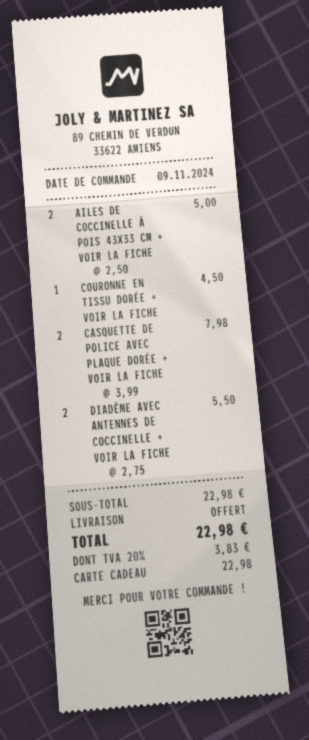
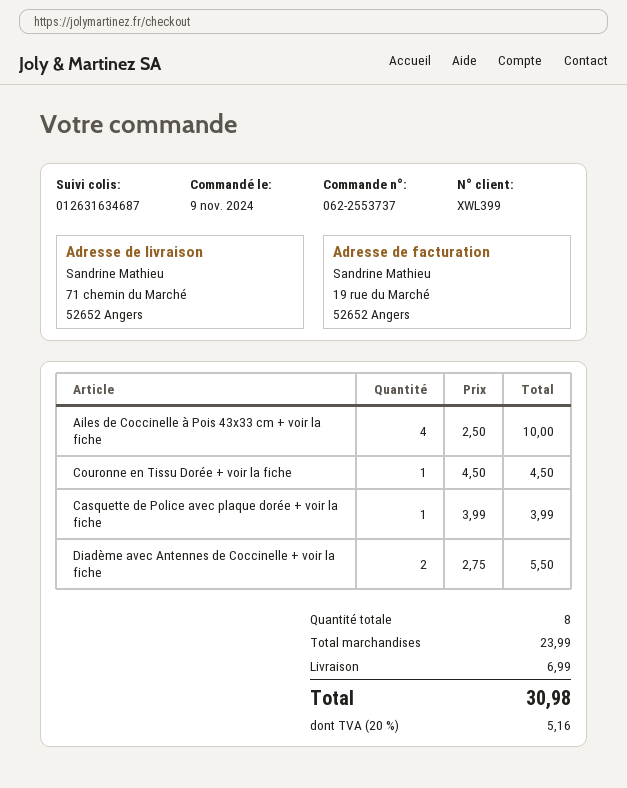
AILES DE COCCINELLE À POIS 43X33 CM + VOIR LA FICHE: 2 x 2.50 = 5.00 -> 4 x 2.50 = 10.00
CASQUETTE DE POLICE AVEC PLAQUE DORÉE + VOIR LA FICHE: 2 x 3.99 = 7.98 -> 1 x 3.99 = 3.99
subtotal: 22.98 -> 23.99
shipping: 0.00 -> 6.99
tax: 20% = 3.83 -> 20% = 5.16
total: 22.98 -> 30.98

